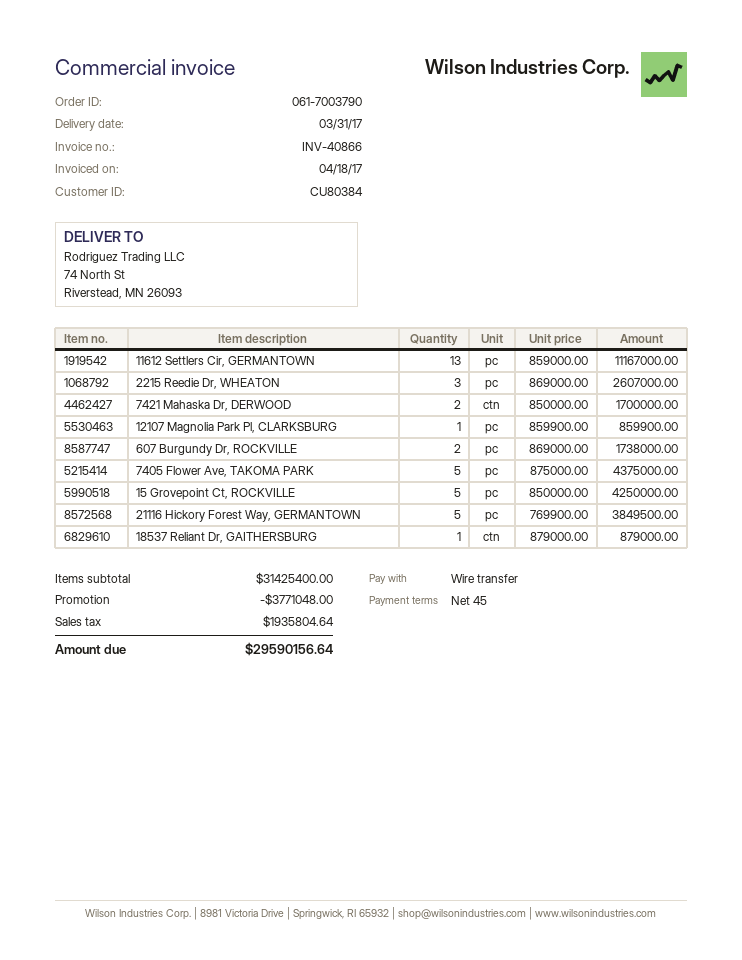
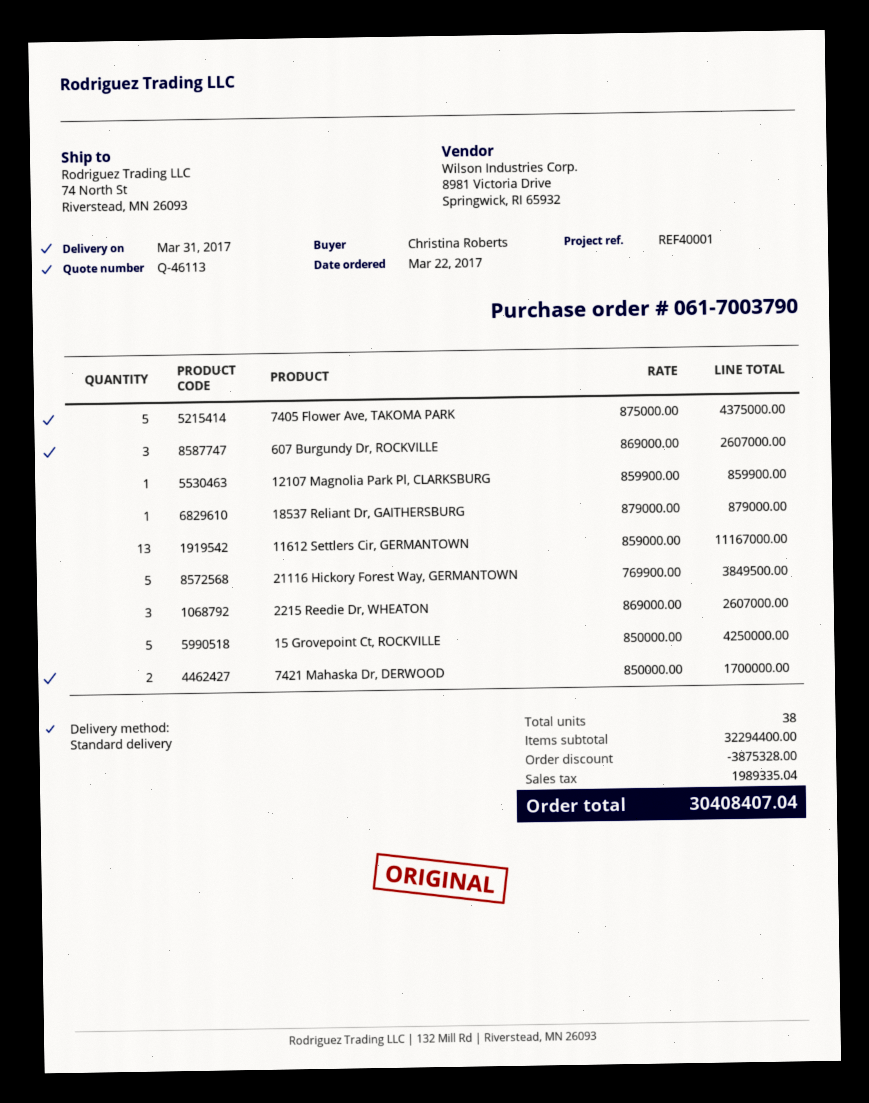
607 Burgundy Dr, ROCKVILLE: 2 x 869000.00 = 1738000.00 -> 3 x 869000.00 = 2607000.00
subtotal: 31425400.00 -> 32294400.00
discount: 3771048.00 -> 3875328.00
tax: 1935804.64 -> 1989335.04
total: 29590156.64 -> 30408407.04

